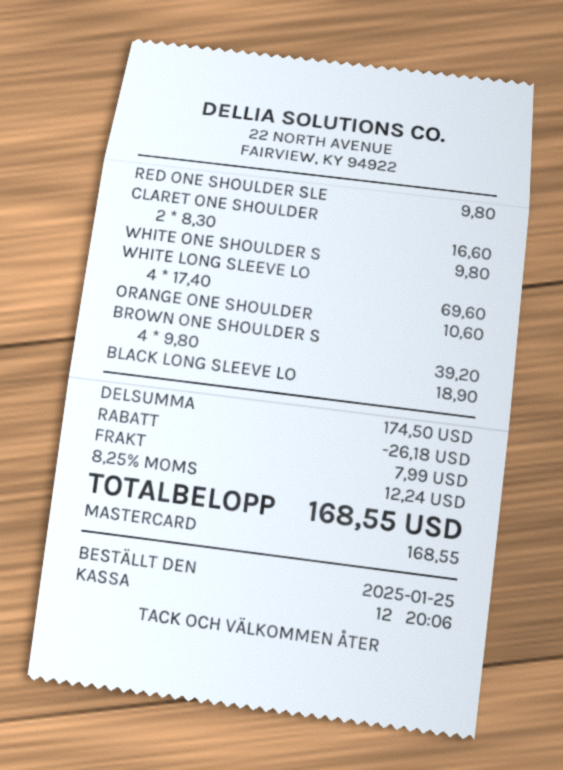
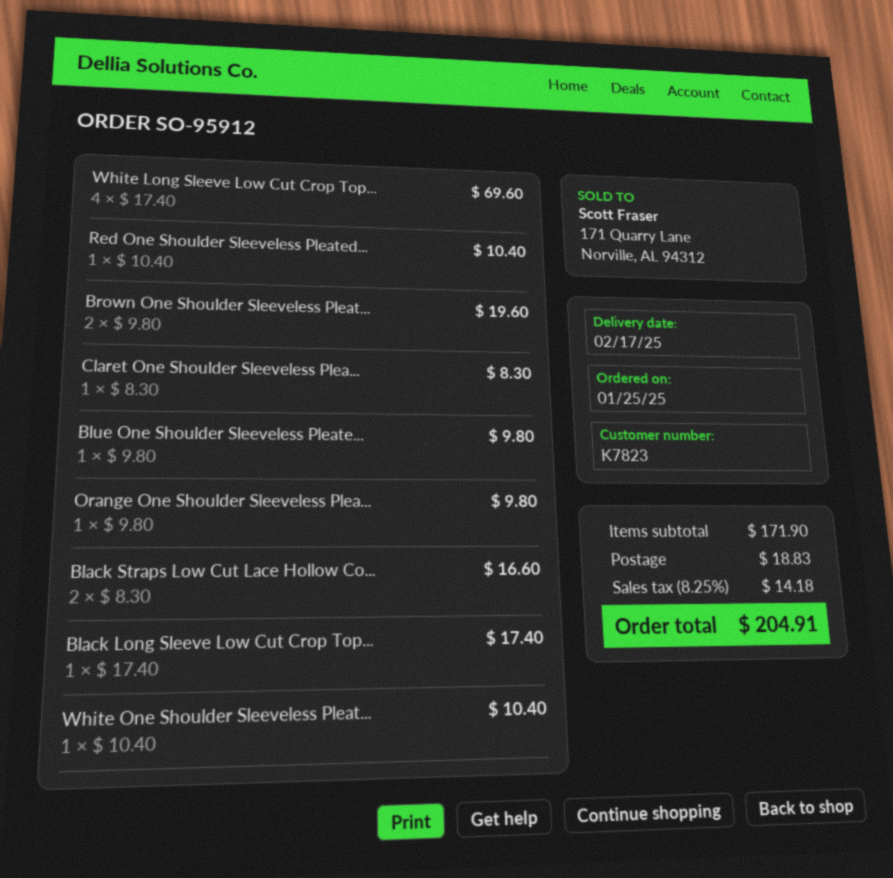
RED ONE SHOULDER SLE: 1 x 9.80 = 9.80 -> 1 x 10.40 = 10.40
CLARET ONE SHOULDER: 2 x 8.30 = 16.60 -> 1 x 8.30 = 8.30
WHITE ONE SHOULDER S: 1 x 9.80 = 9.80 -> 1 x 10.40 = 10.40
ORANGE ONE SHOULDER: 1 x 10.60 = 10.60 -> 1 x 9.80 = 9.80
BROWN ONE SHOULDER S: 4 x 9.80 = 39.20 -> 2 x 9.80 = 19.60
BLACK LONG SLEEVE LO: 1 x 18.90 = 18.90 -> 1 x 17.40 = 17.40
Blue One Shoulder Sleeveless Pleate...: none -> 1 x 9.80 = 9.80
Black Straps Low Cut Lace Hollow Co...: none -> 2 x 8.30 = 16.60
subtotal: 174.50 -> 171.90
discount: 26.18 -> none
shipping: 7.99 -> 18.83
tax: 8.25% = 12.24 -> 8.25% = 14.18
total: 168.55 -> 204.91

